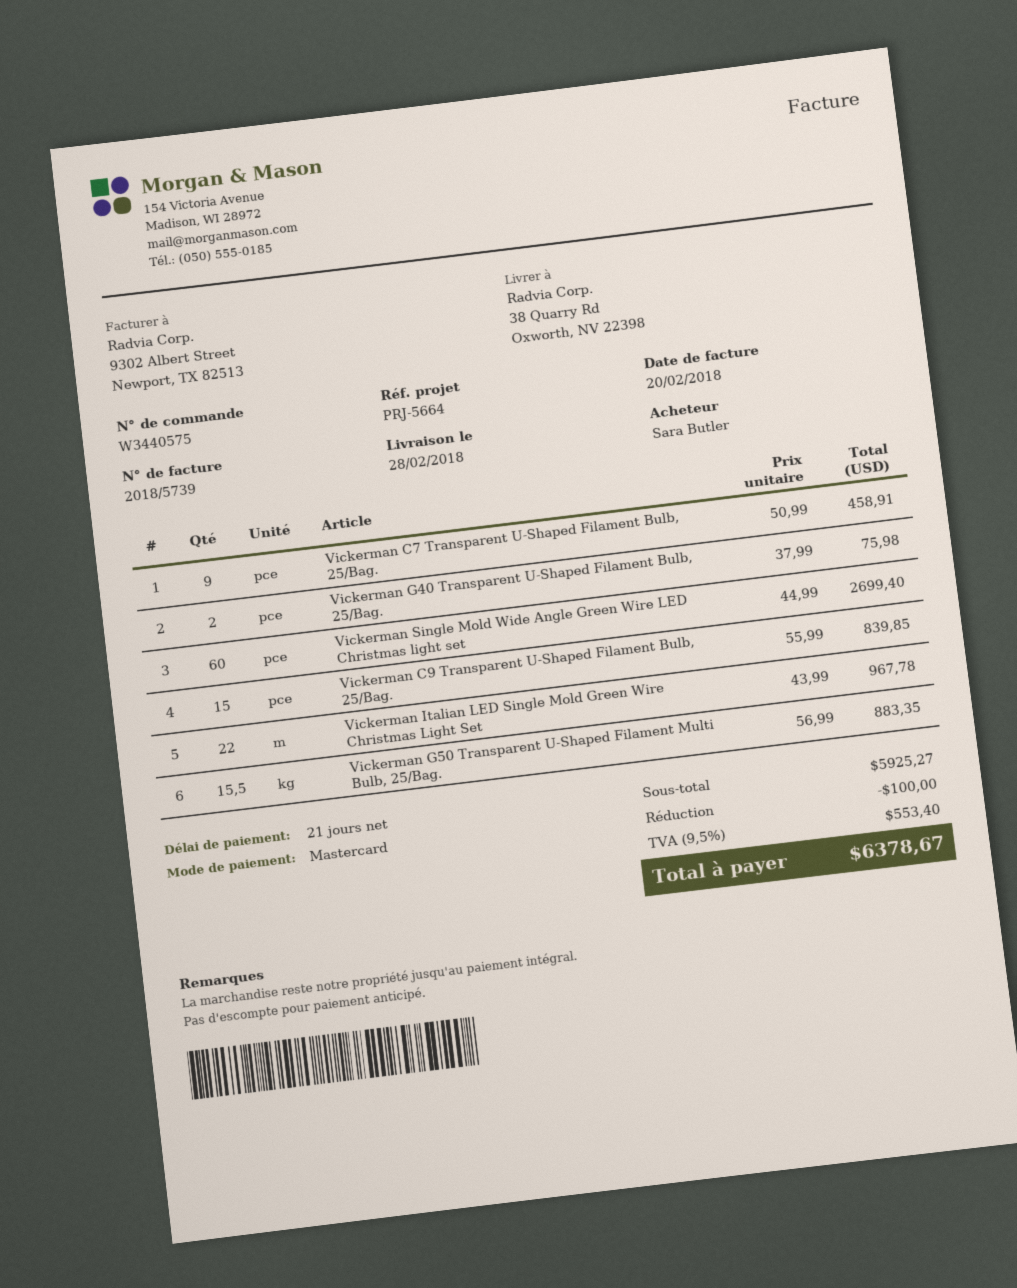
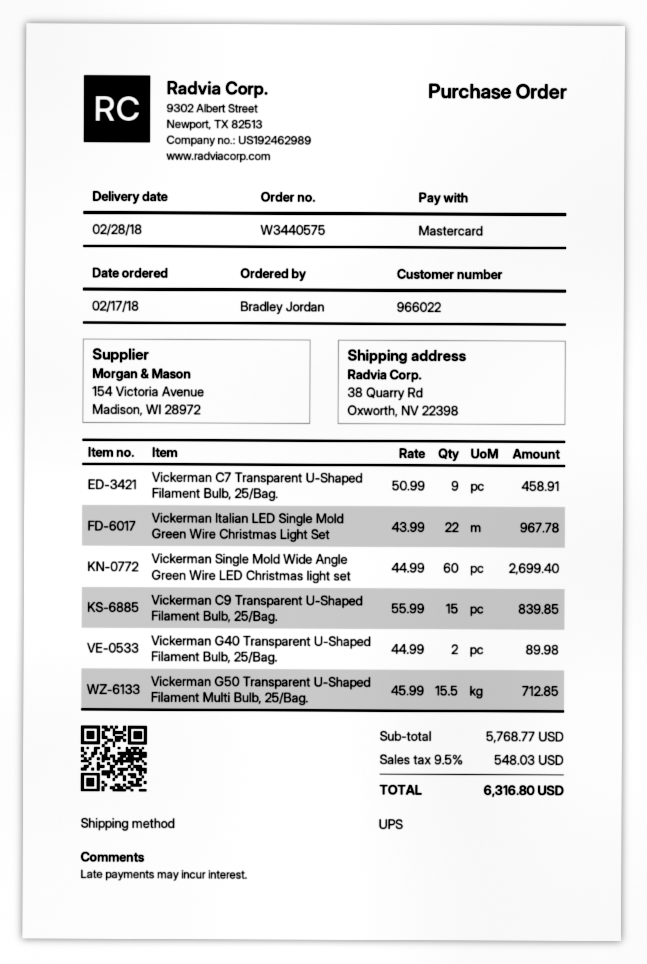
ordered by: Sara Butler -> Bradley Jordan
Vickerman G40 Transparent U-Shaped Filament Bulb, 25/Bag.: 2 x 37.99 = 75.98 -> 2 x 44.99 = 89.98
Vickerman G50 Transparent U-Shaped Filament Multi Bulb, 25/Bag.: 15.5 x 56.99 = 883.35 -> 15.5 x 45.99 = 712.85
subtotal: 5925.27 -> 5768.77
discount: 100.00 -> none
tax: 9.5% = 553.40 -> 9.5% = 548.03
total: 6378.67 -> 6316.80

